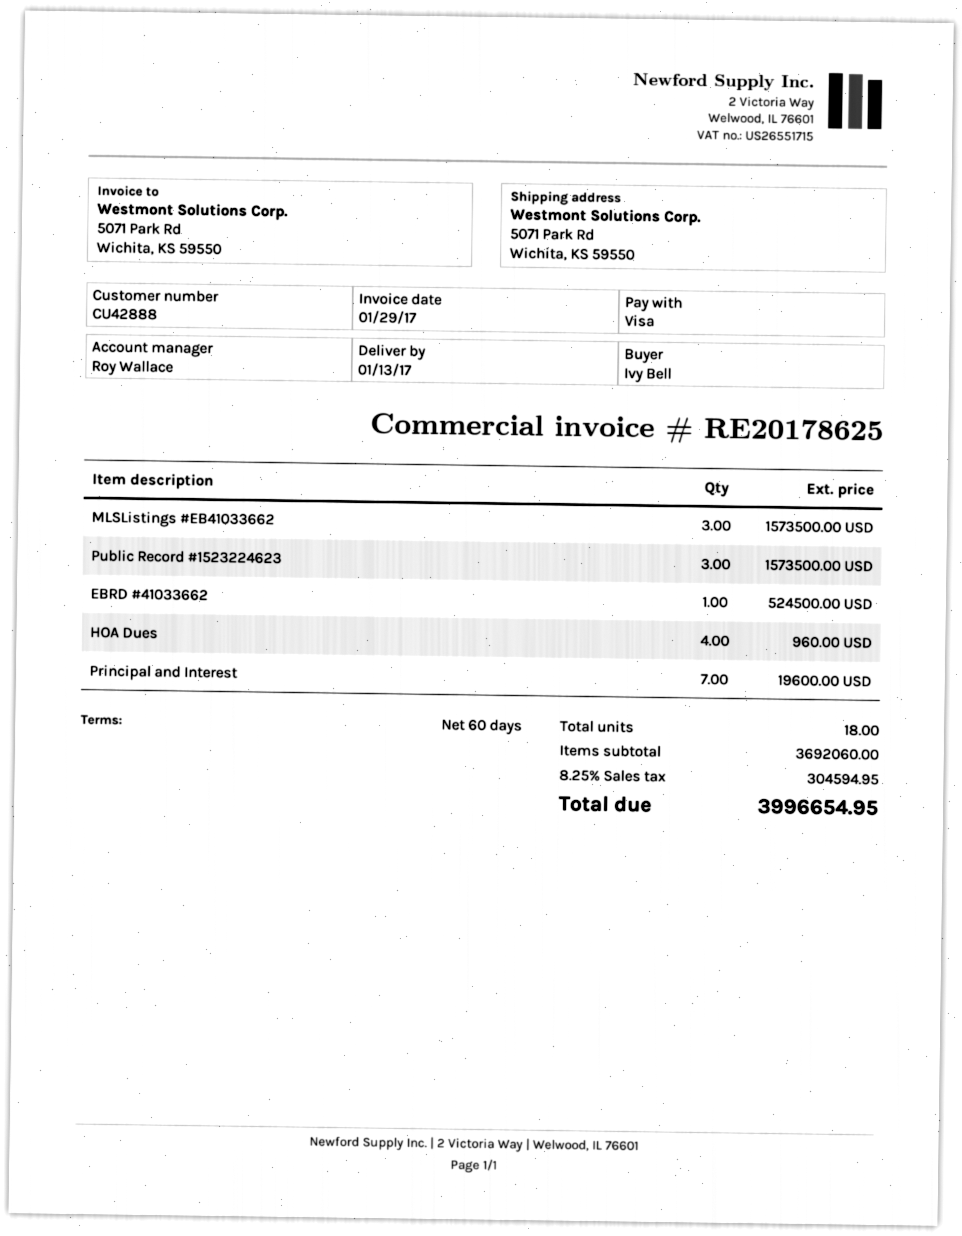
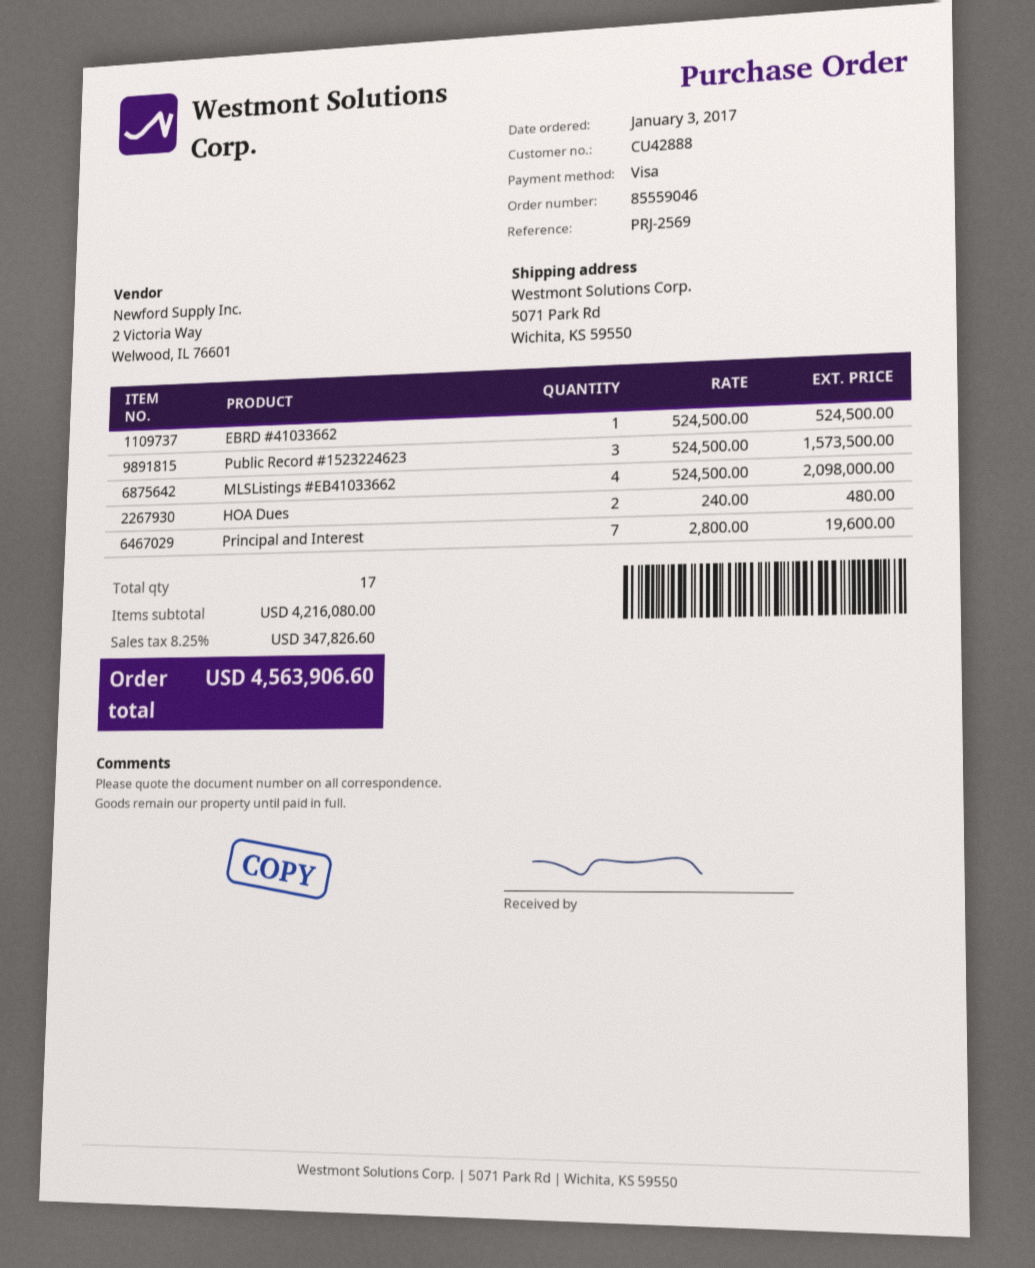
MLSListings #EB41033662: 3 for 1573500.00 -> 4 for 2098000.00
HOA Dues: 4 for 960.00 -> 2 for 480.00
total quantity: 18 -> 17
subtotal: 3692060.00 -> 4216080.00
tax: 8.25% = 304594.95 -> 8.25% = 347826.60
total: 3996654.95 -> 4563906.60

